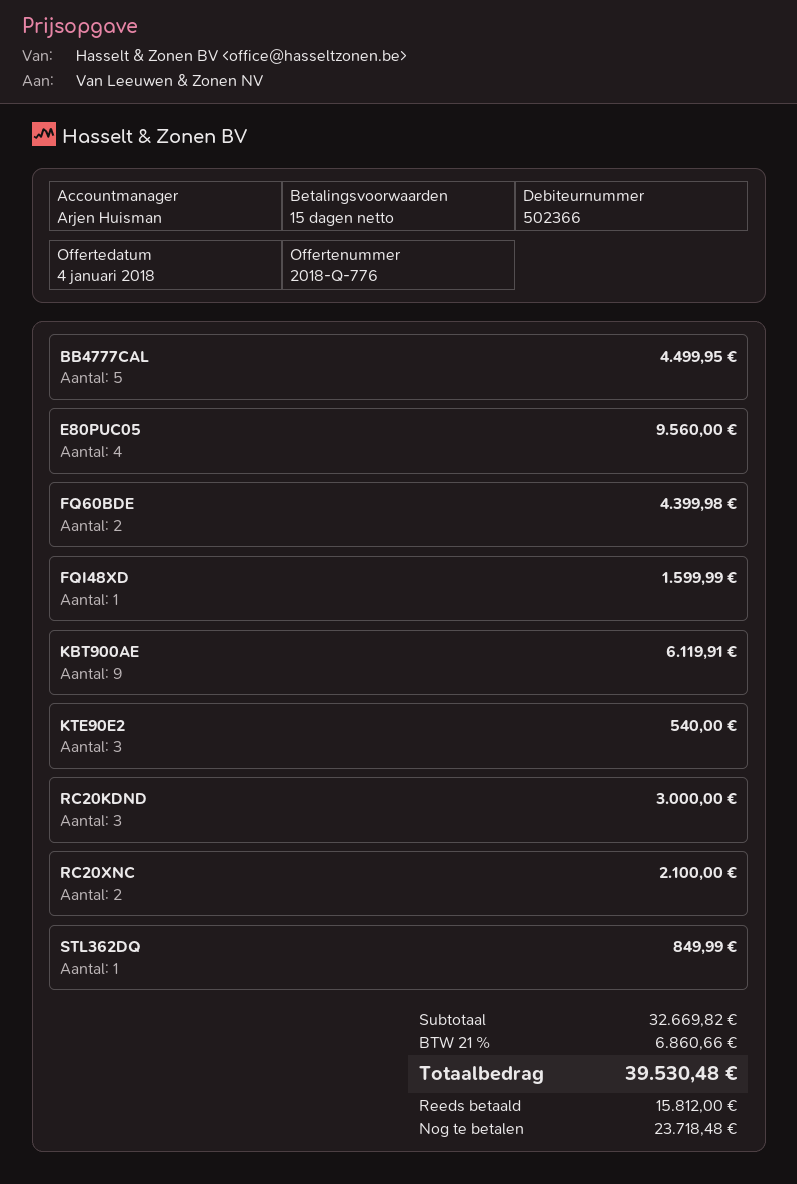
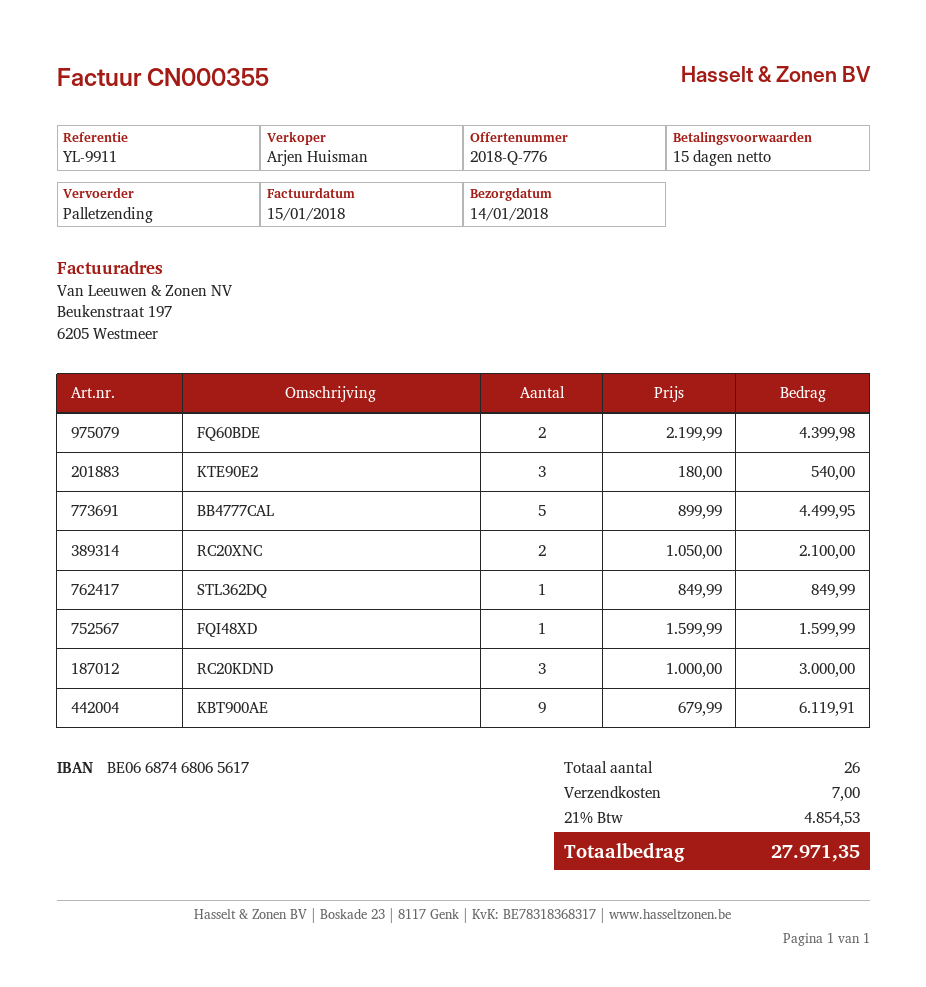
E80PUC05: 4 for 9560.00 -> none
shipping: none -> 7.00
tax: 21% = 6860.66 -> 21% = 4854.53
total: 39530.48 -> 27971.35

